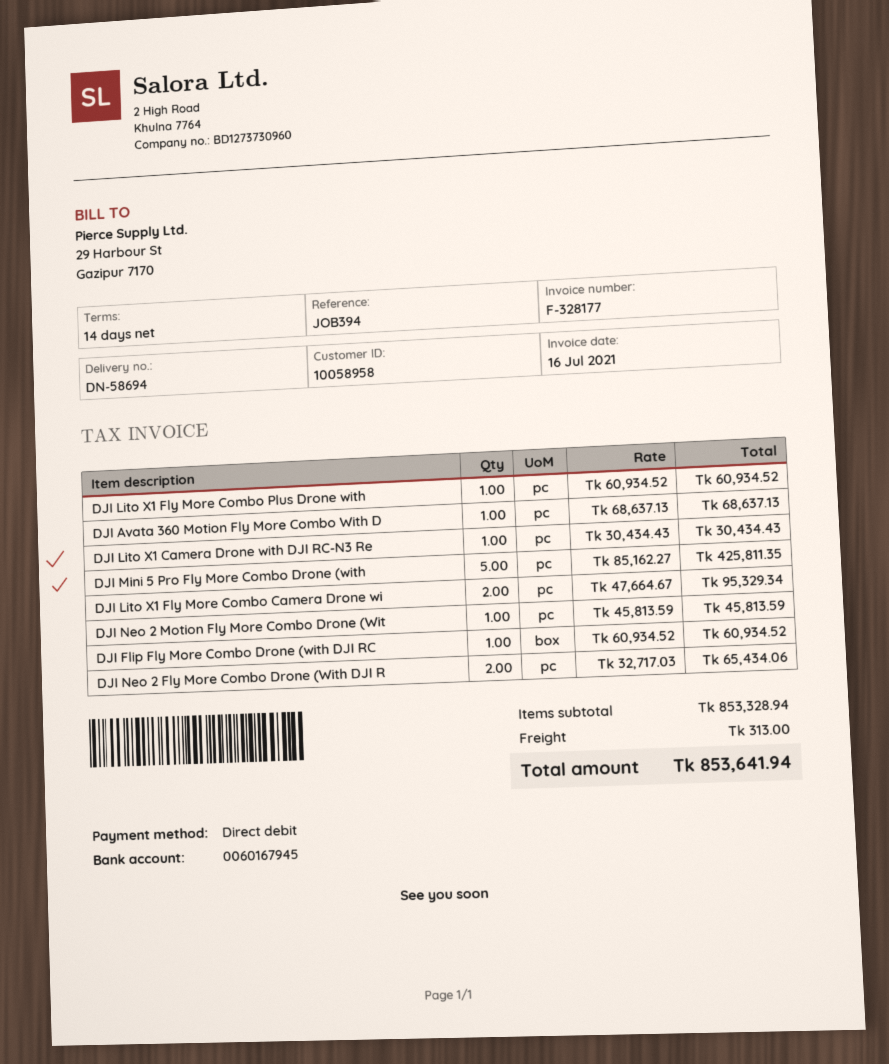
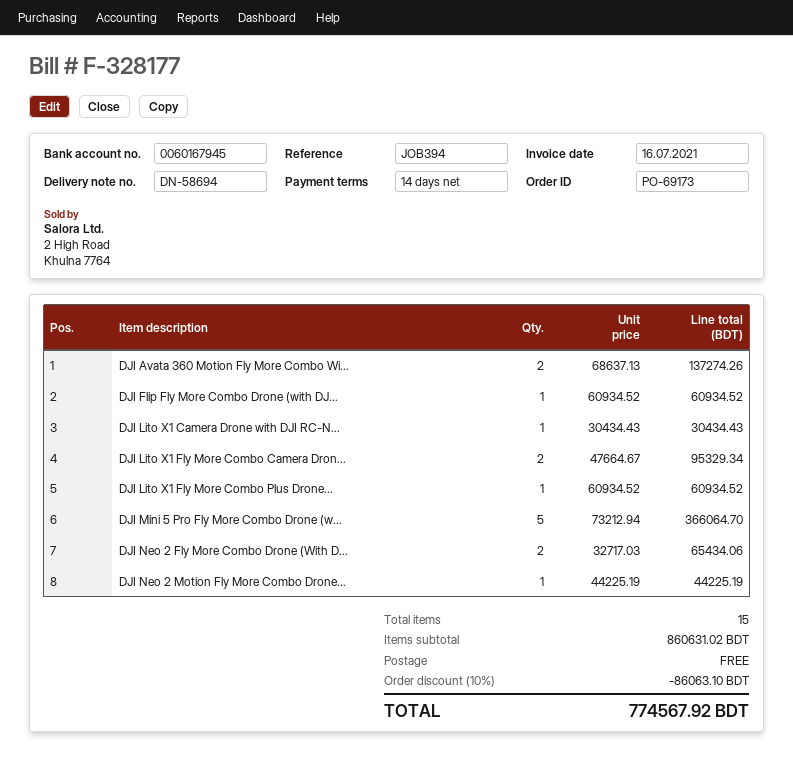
DJI Avata 360 Motion Fly More Combo With D: 1 x 68637.13 = 68637.13 -> 2 x 68637.13 = 137274.26
DJI Mini 5 Pro Fly More Combo Drone (with: 5 x 85162.27 = 425811.35 -> 5 x 73212.94 = 366064.70
DJI Neo 2 Motion Fly More Combo Drone (Wit: 1 x 45813.59 = 45813.59 -> 1 x 44225.19 = 44225.19
subtotal: 853328.94 -> 860631.02
discount: none -> 10% = 86063.10
shipping: 313.00 -> 0.00
total: 853641.94 -> 774567.92

